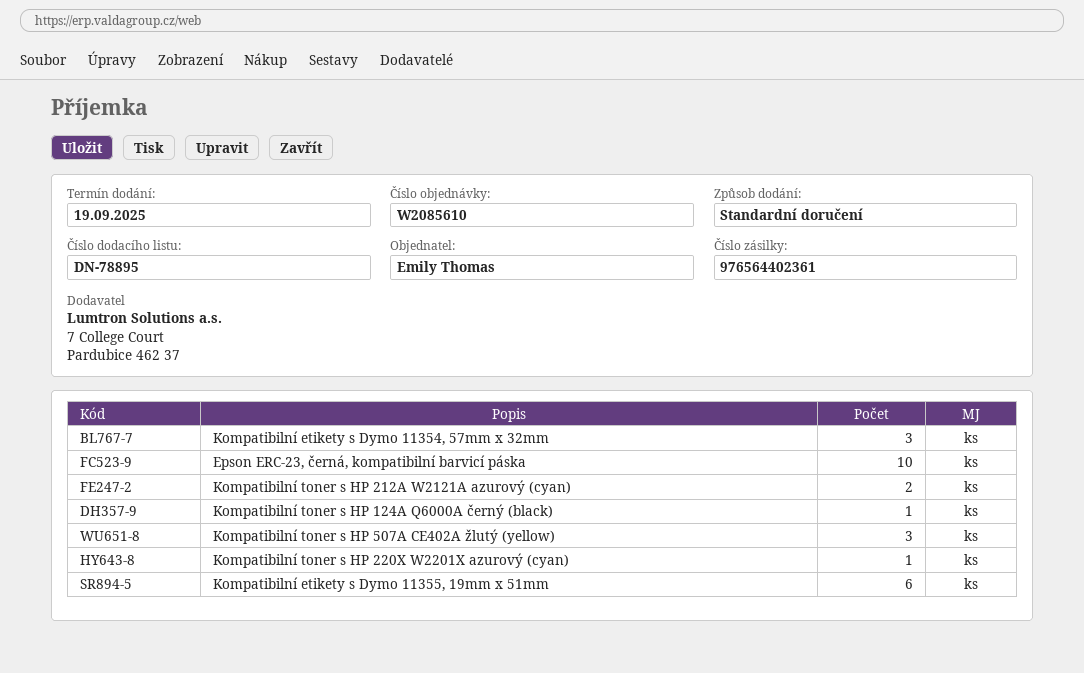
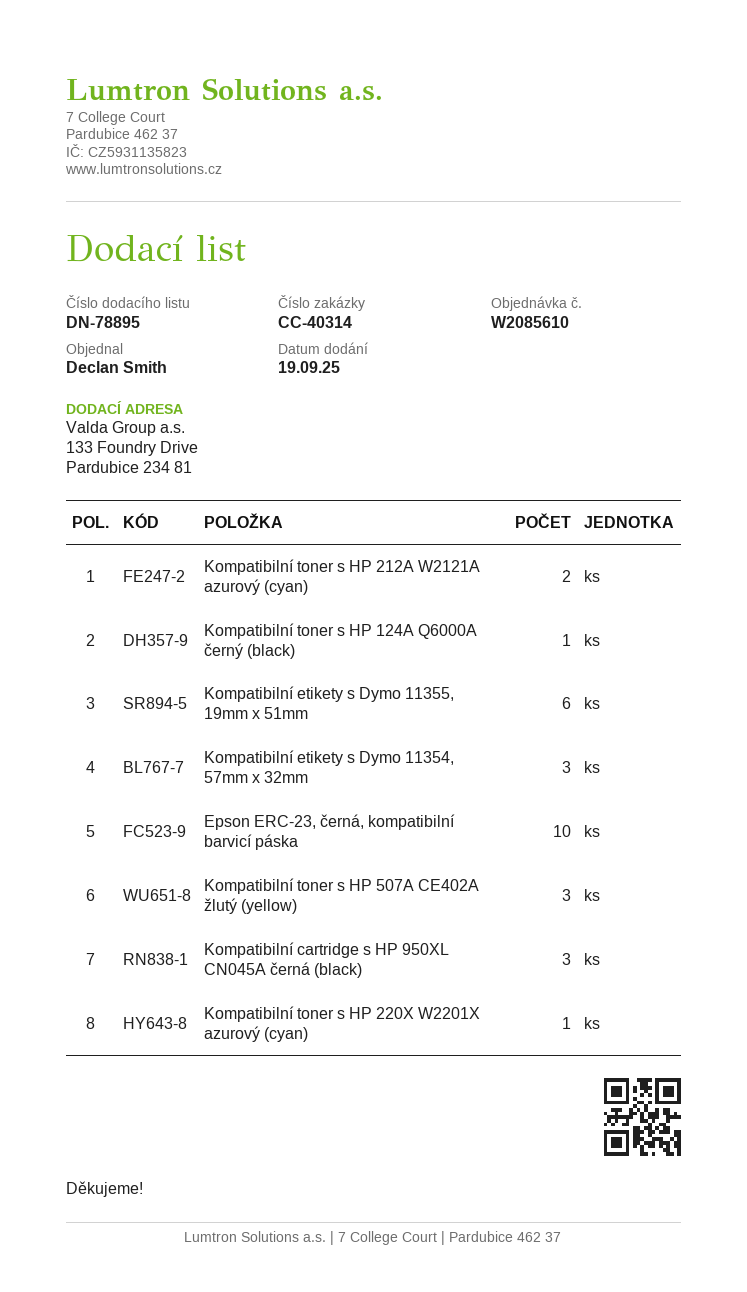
ordered by: Emily Thomas -> Declan Smith
Kompatibilní cartridge s HP 950XL CN045A černá (black): none -> 3

